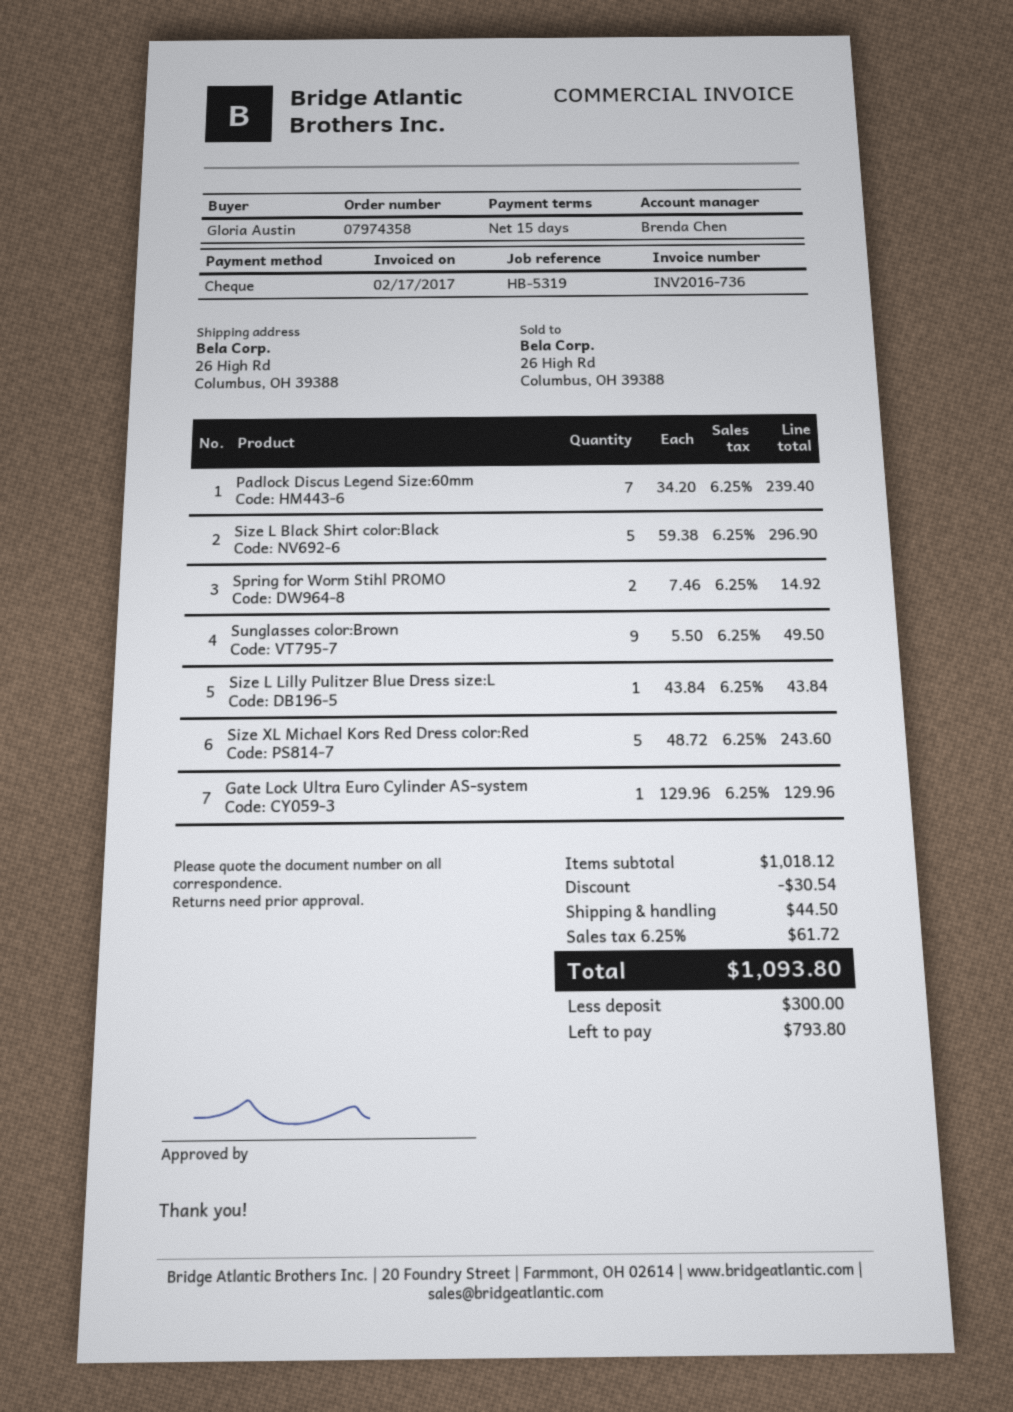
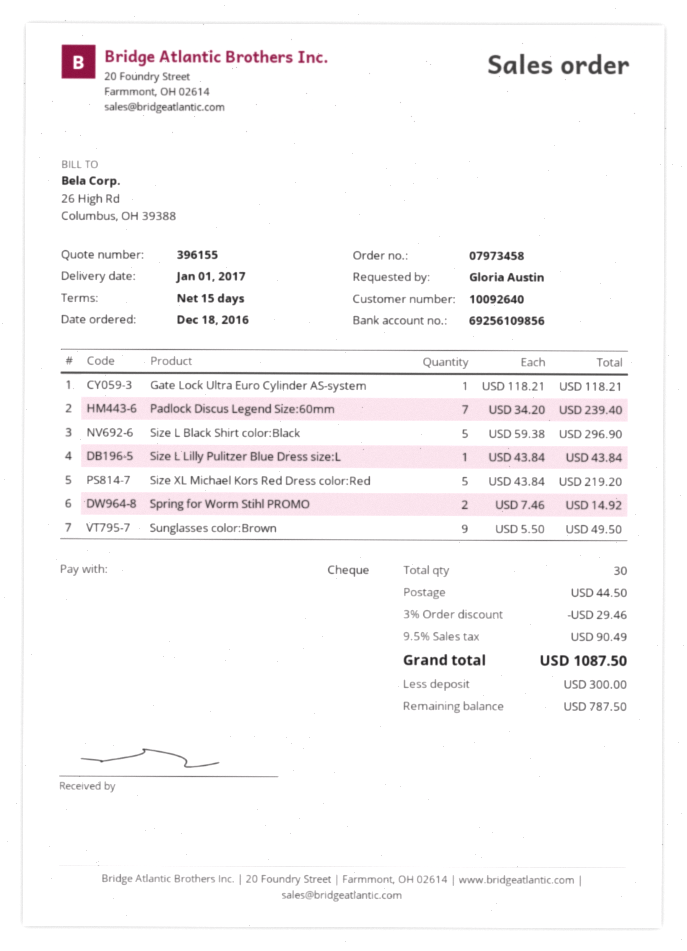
order number: 07974358 -> 07973458
Size XL Michael Kors Red Dress color:Red: 5 x 48.72 = 243.60 -> 5 x 43.84 = 219.20
Gate Lock Ultra Euro Cylinder AS-system: 1 x 129.96 = 129.96 -> 1 x 118.21 = 118.21
discount: 30.54 -> 29.46
tax: 6.25% = 61.72 -> 9.5% = 90.49
total: 1093.80 -> 1087.50
balance: 793.80 -> 787.50

